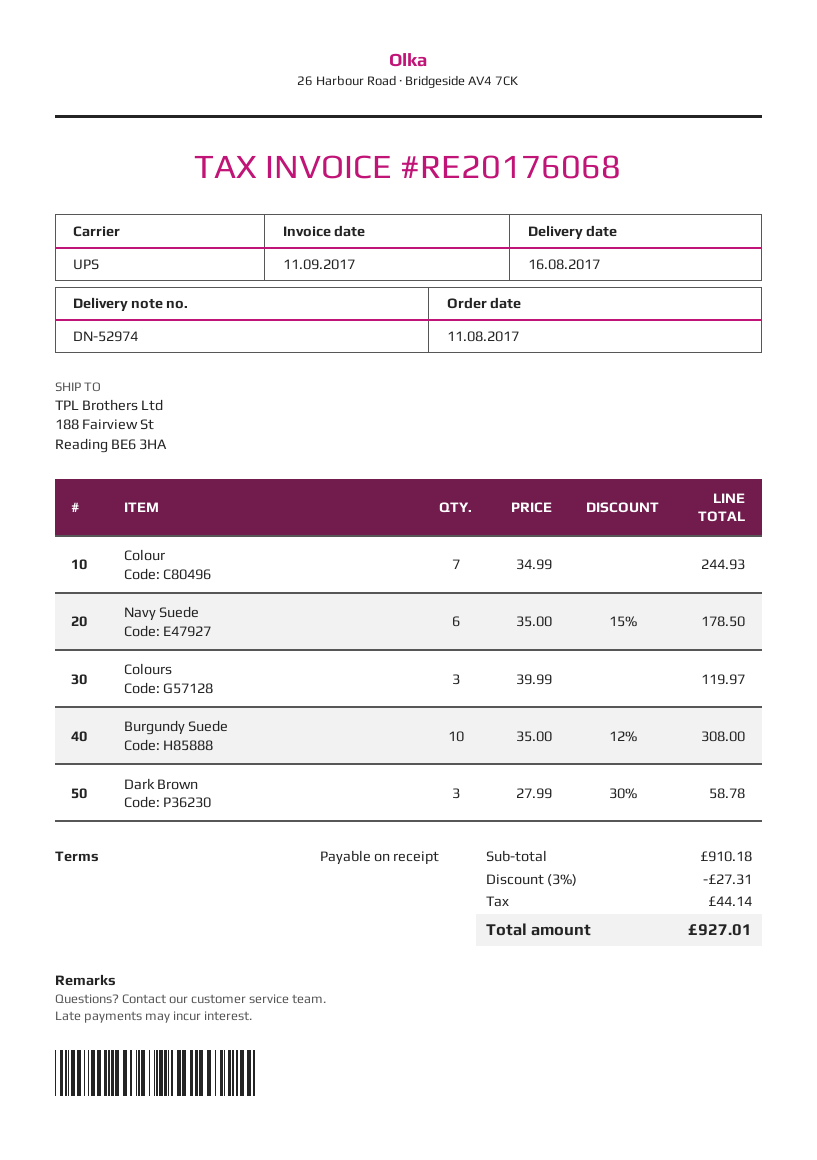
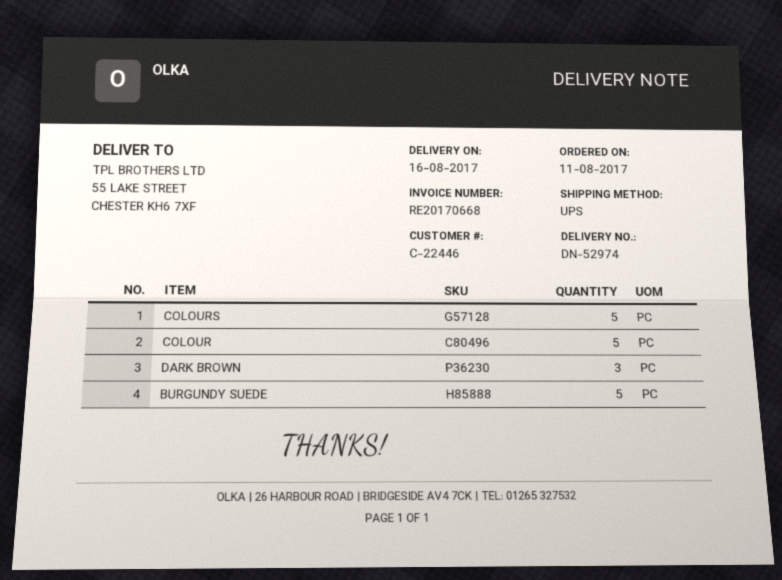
invoice number: RE20176068 -> RE20170668
ship to: 188 Fairview St, Reading BE6 3HA -> 55 LAKE STREET, CHESTER KH6 7XF
Colour: 7 -> 5
Navy Suede: 6 -> none
Colours: 3 -> 5
Burgundy Suede: 10 -> 5

